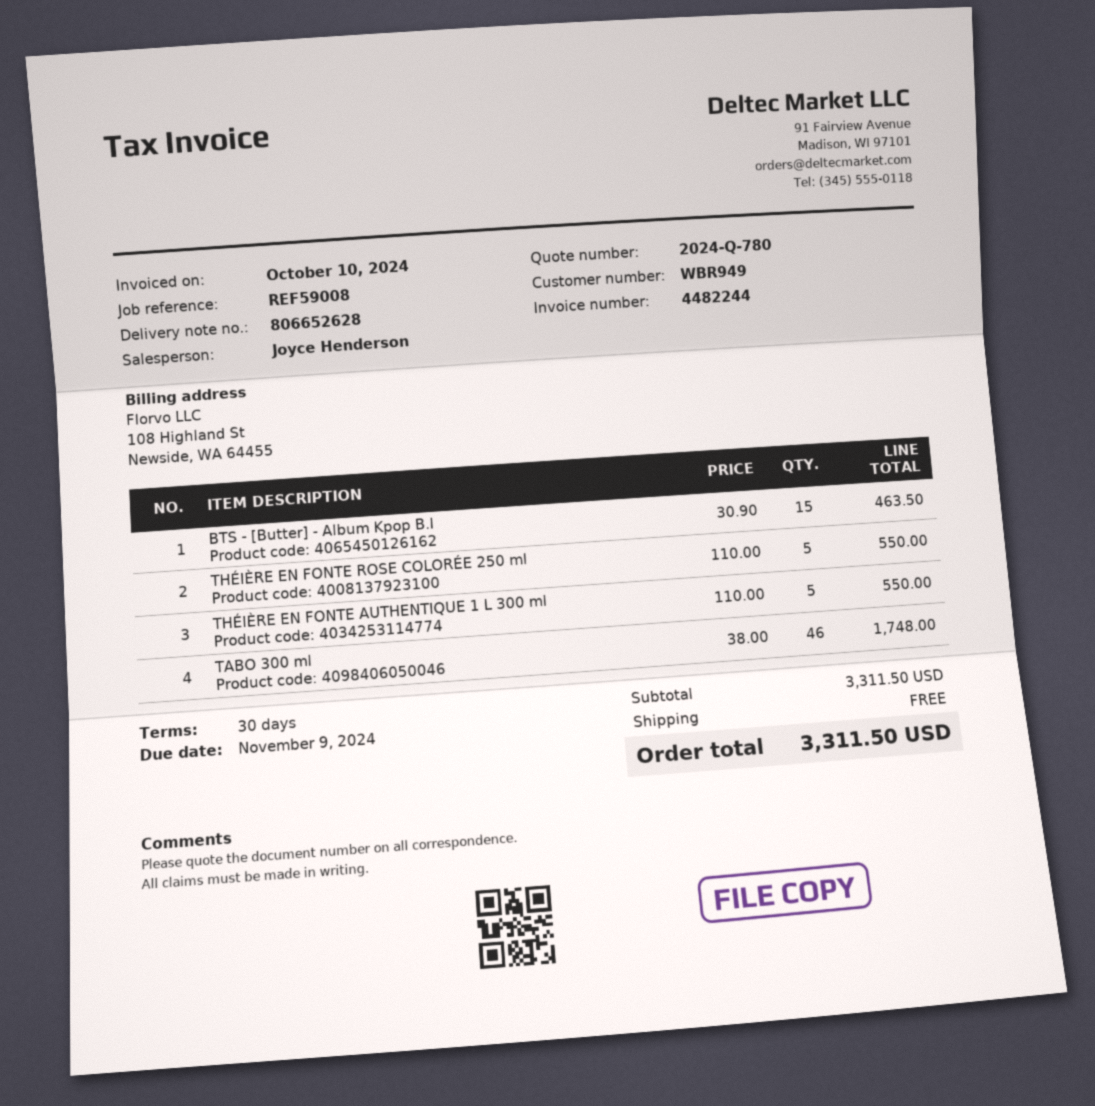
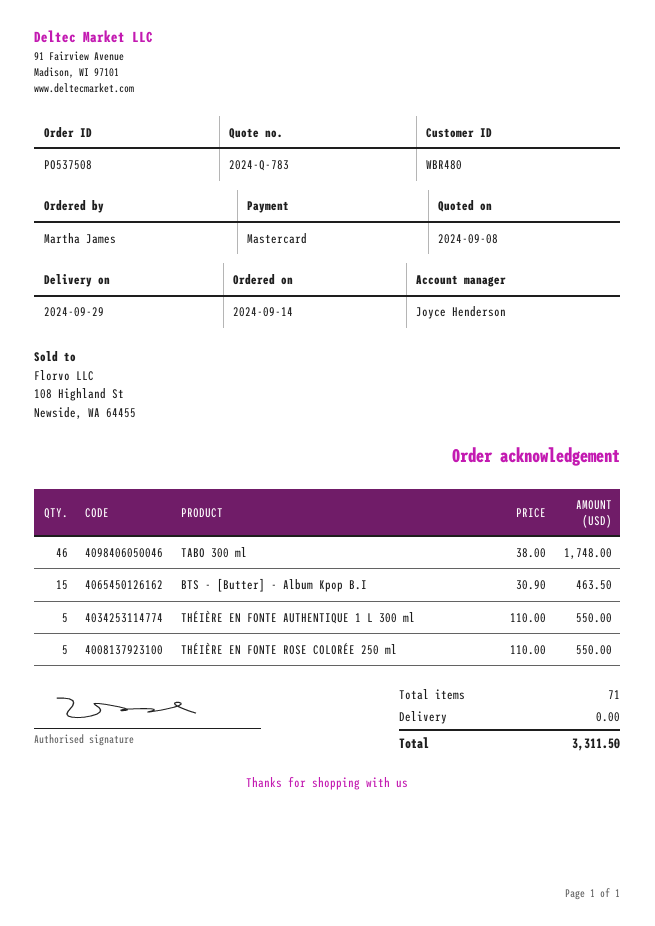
quote number: 2024-Q-780 -> 2024-Q-783
customer number: WBR949 -> WBR480

